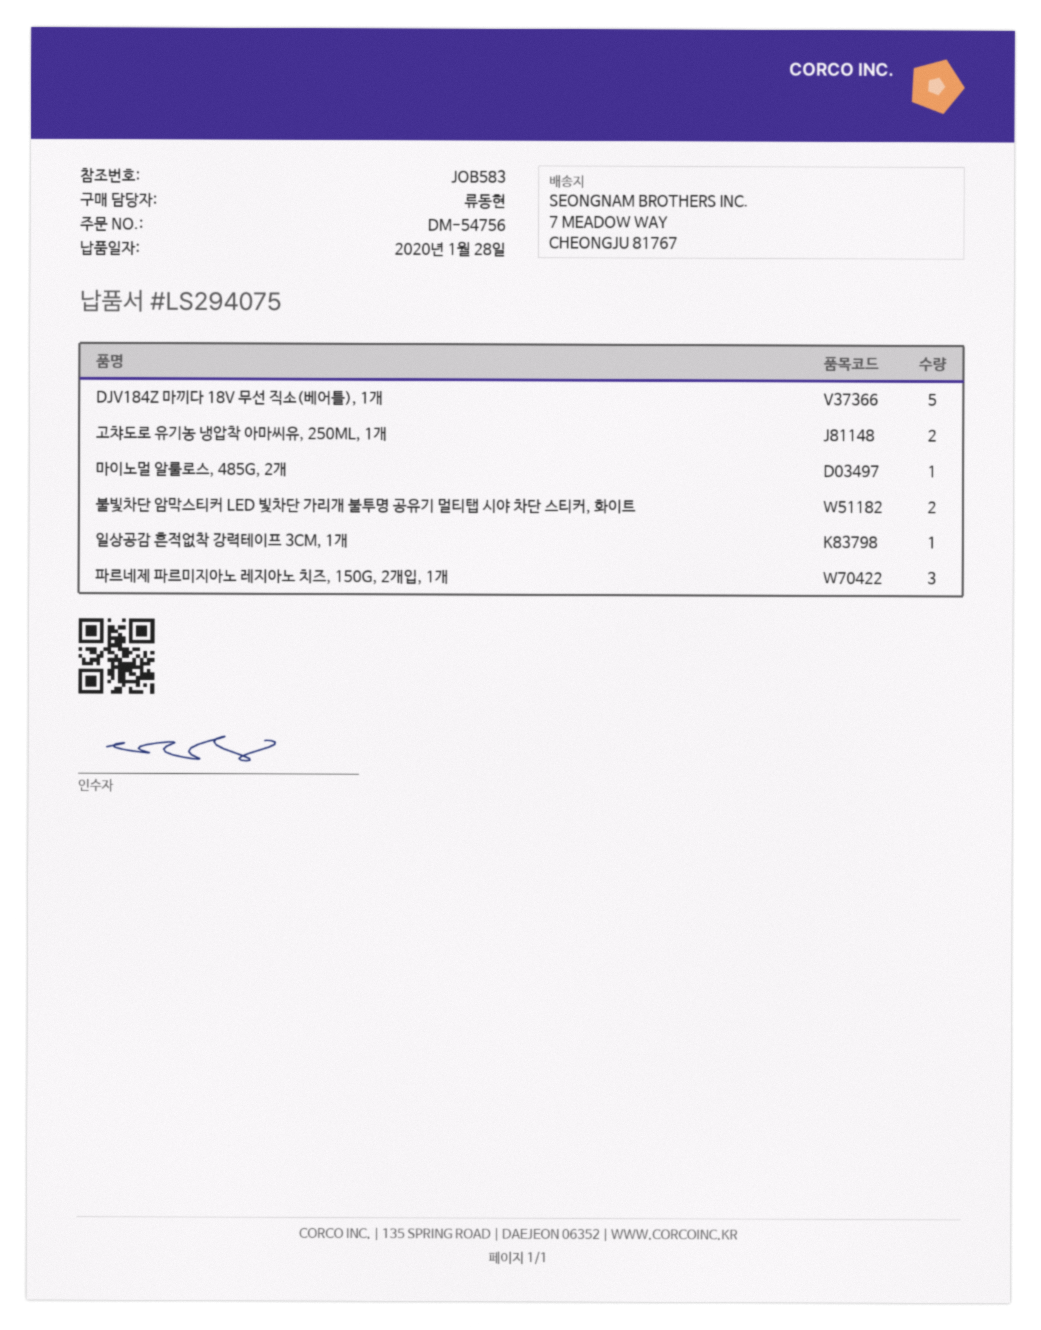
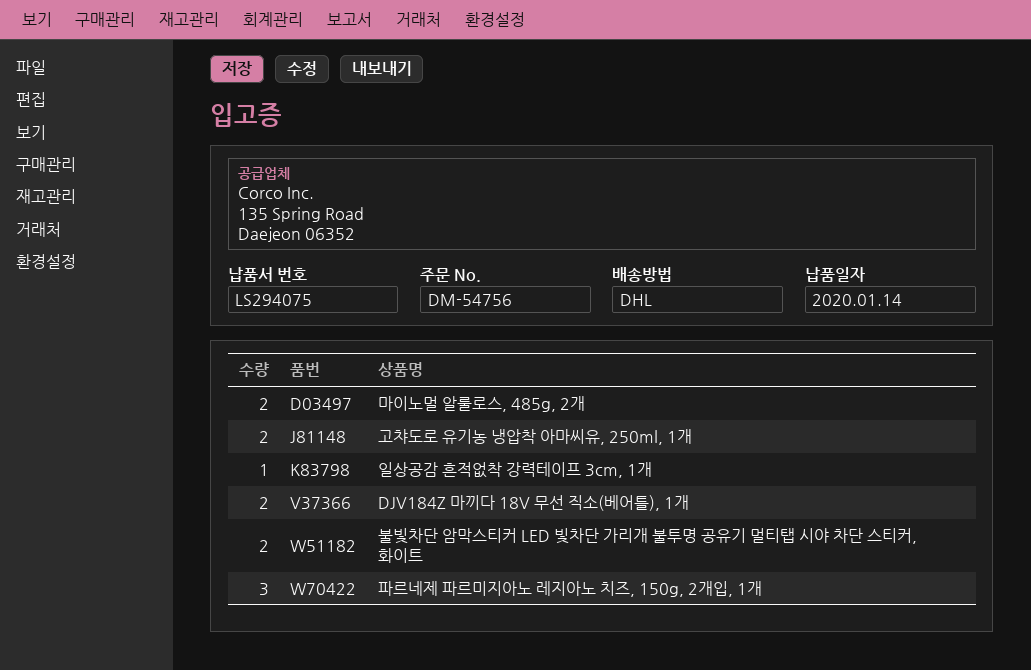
delivery date: 2020-01-28 -> 2020-01-14
DJV184Z 마끼다 18V 무선 직소(베어틀), 1개: 5 -> 2
마이노멀 알룰로스, 485G, 2개: 1 -> 2

